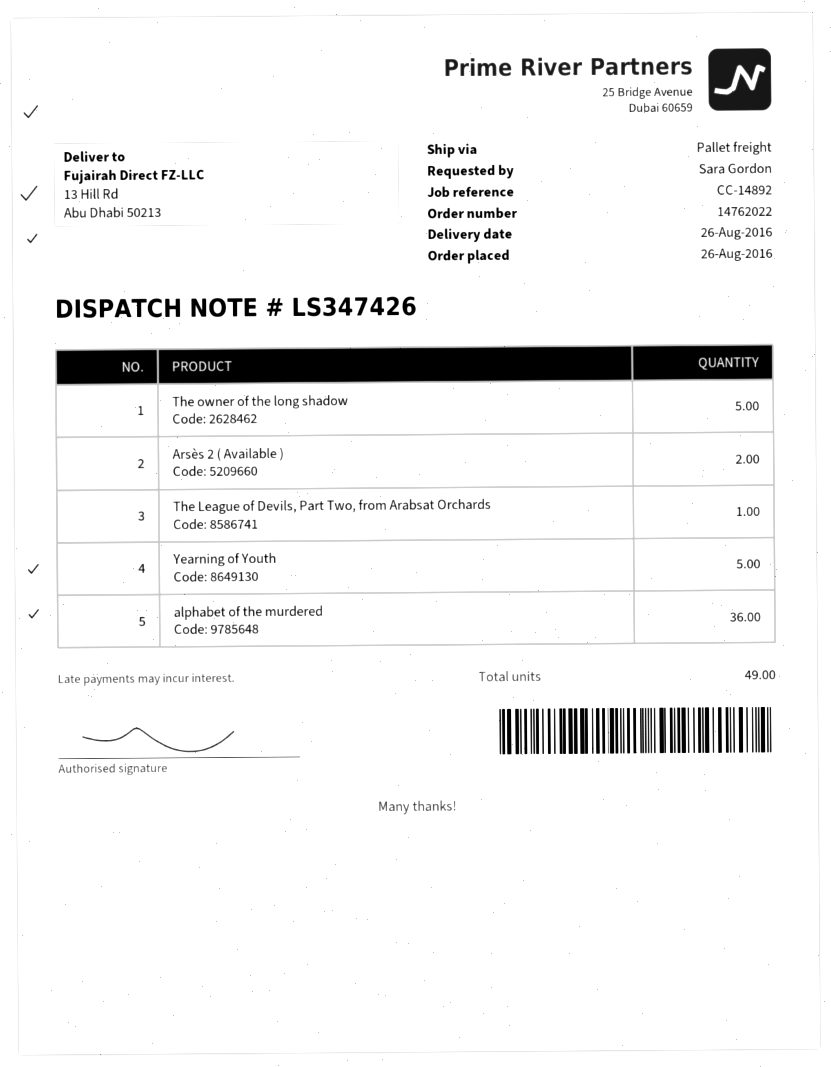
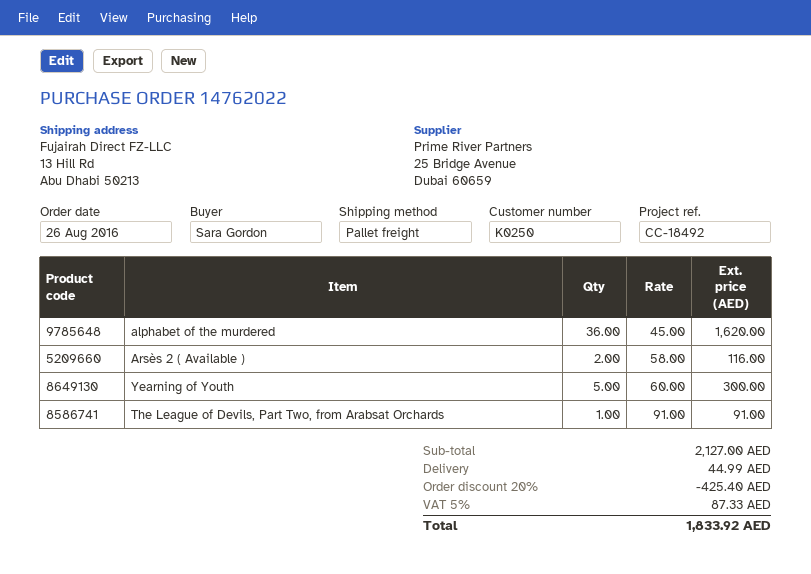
reference: CC-14892 -> CC-18492
The owner of the long shadow: 5 -> none

